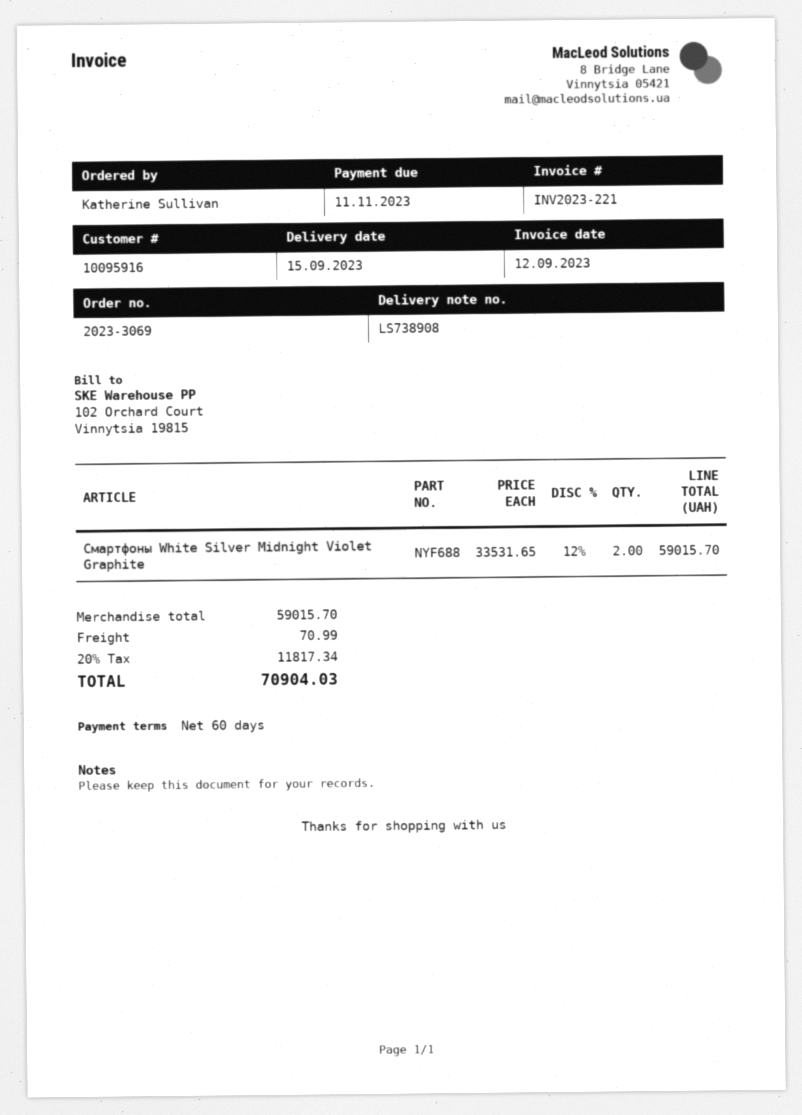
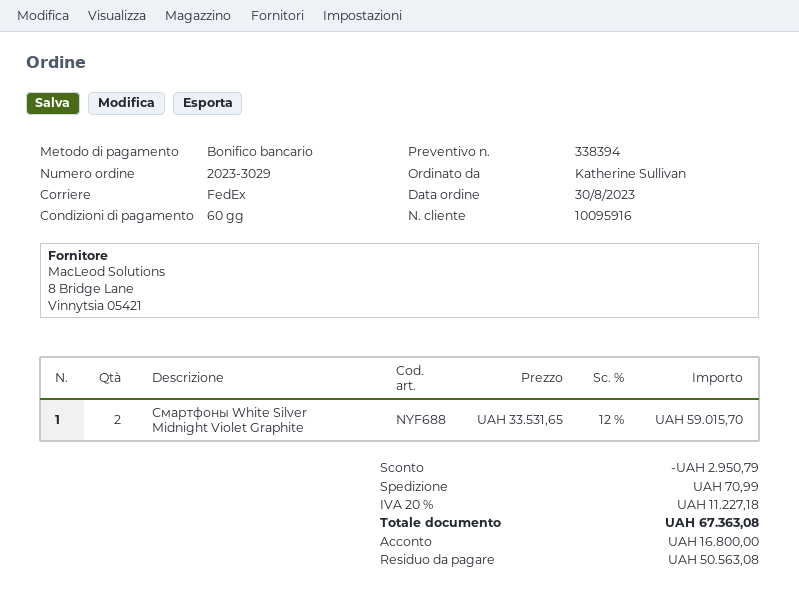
order number: 2023-3069 -> 2023-3029
discount: none -> 2950.79
tax: 20% = 11817.34 -> 20% = 11227.18
total: 70904.03 -> 67363.08

